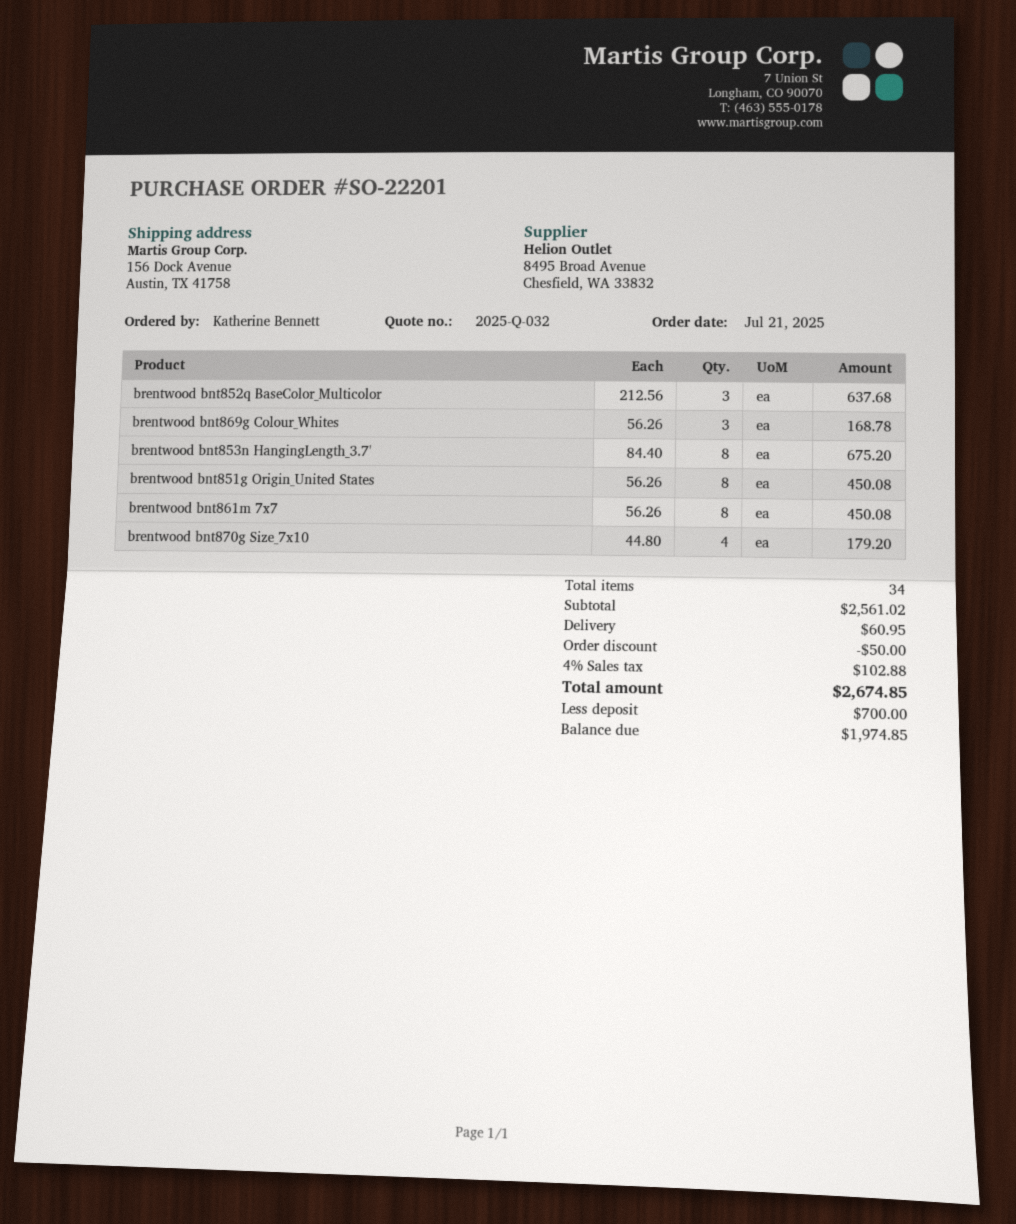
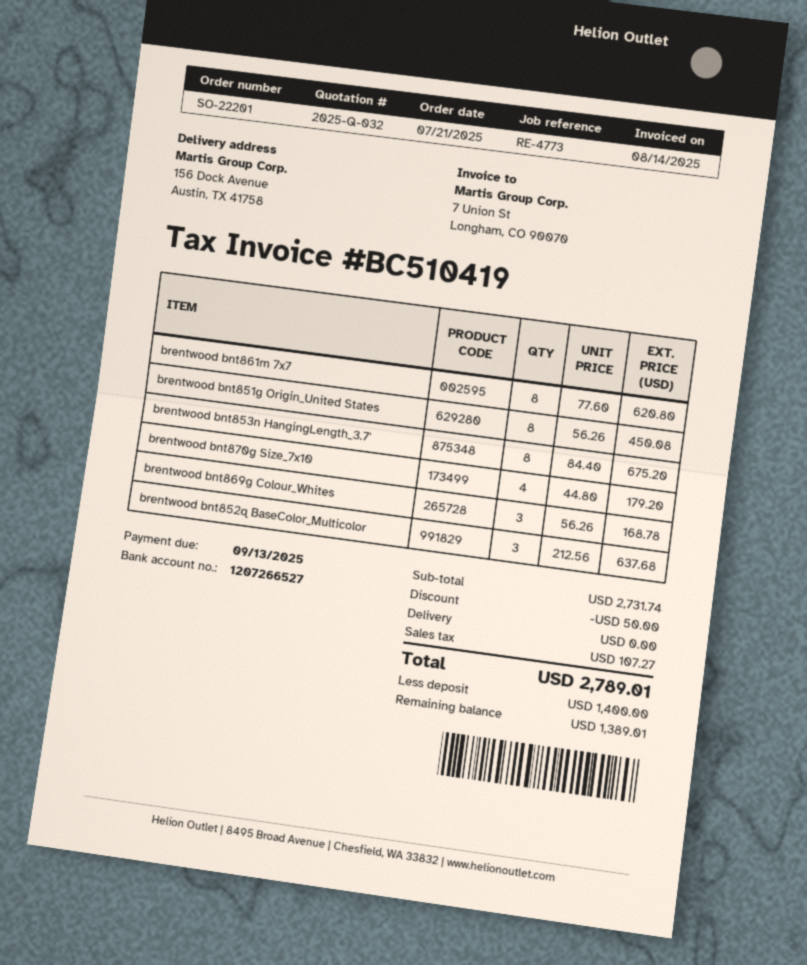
brentwood bnt861m 7x7: 8 x 56.26 = 450.08 -> 8 x 77.60 = 620.80
subtotal: 2561.02 -> 2731.74
shipping: 60.95 -> 0.00
tax: 102.88 -> 107.27
total: 2674.85 -> 2789.01
deposit: 700.00 -> 1400.00
balance: 1974.85 -> 1389.01

